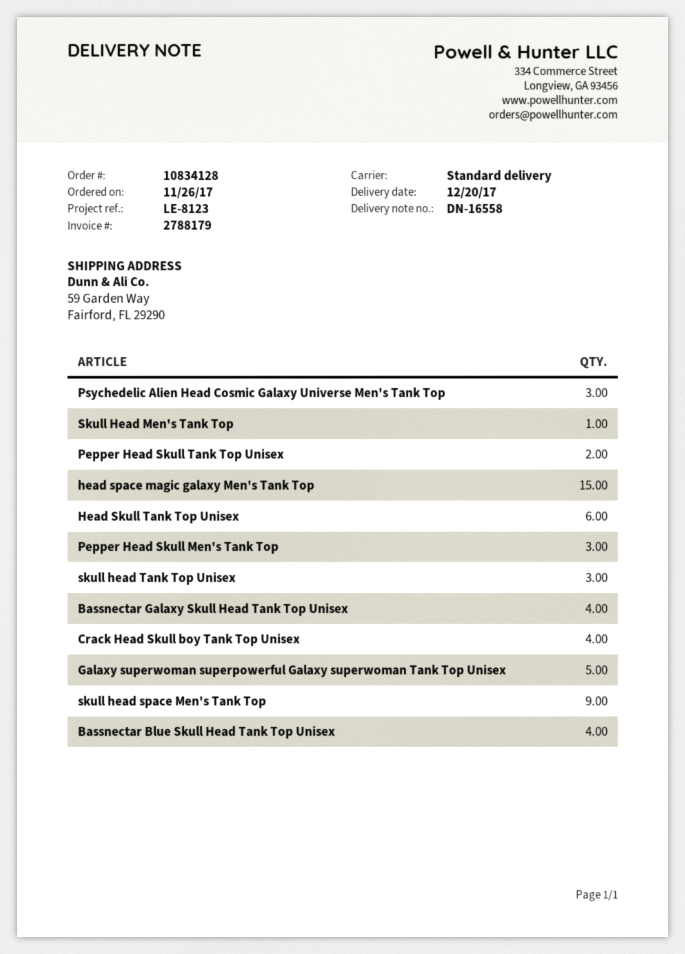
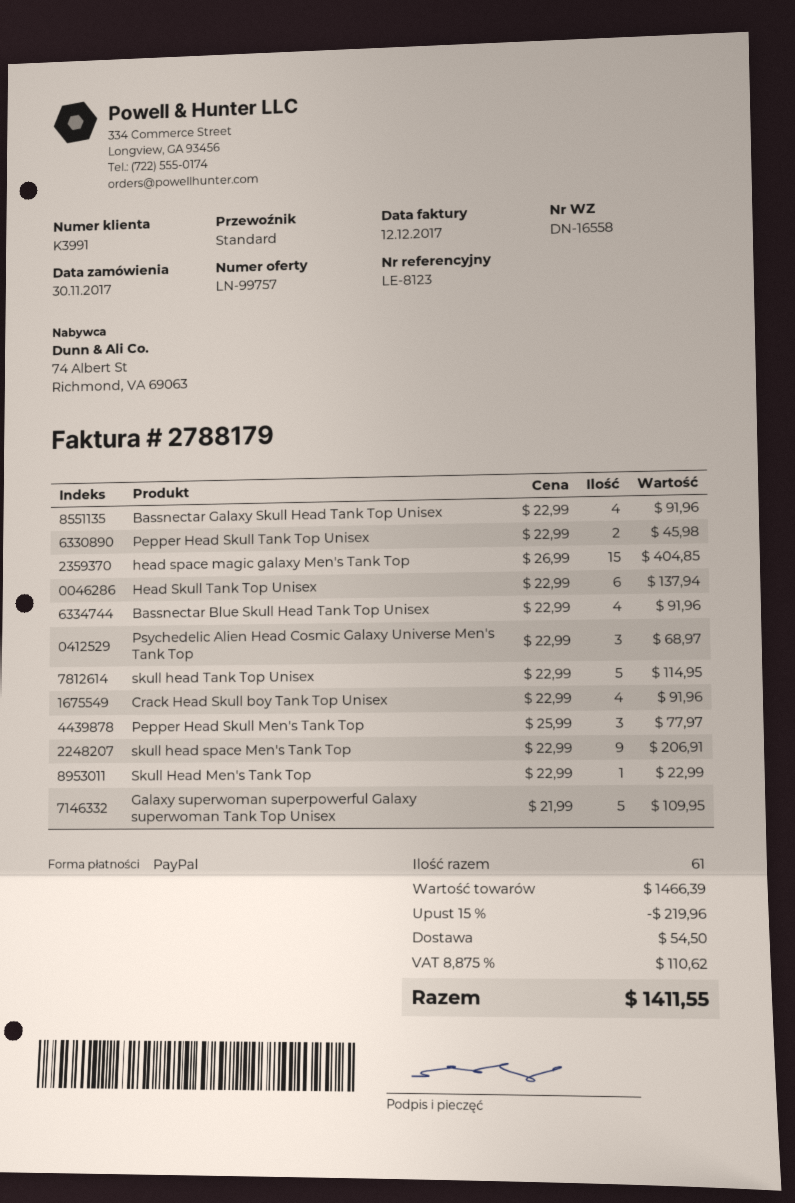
order date: 2017-11-26 -> 2017-11-30
skull head Tank Top Unisex: 3 -> 5

